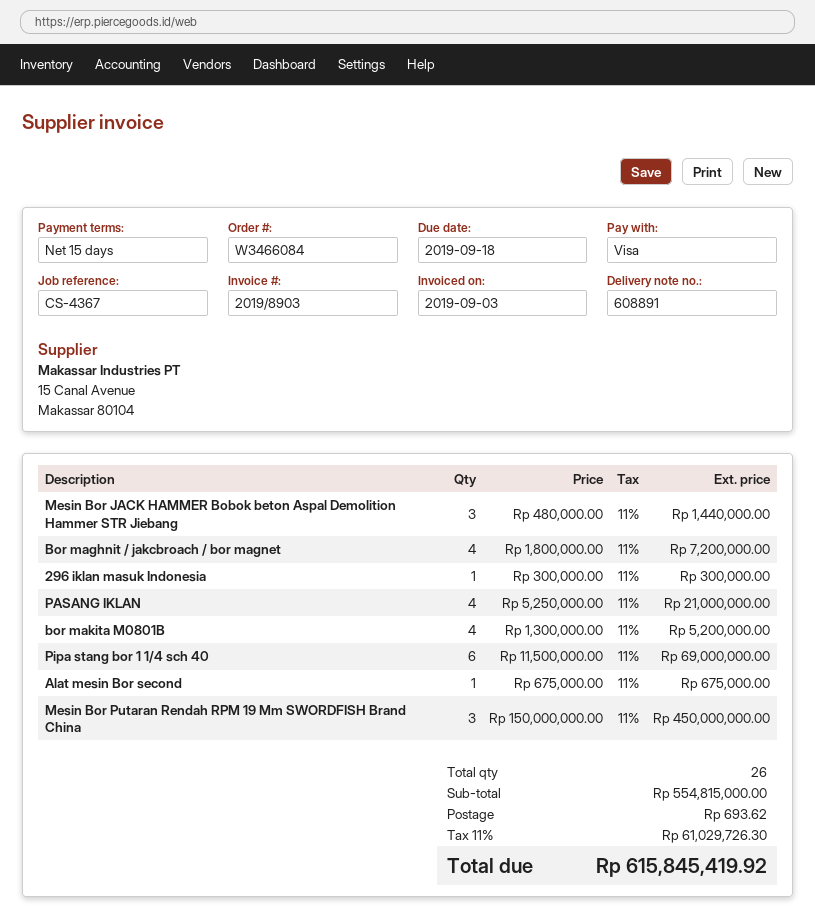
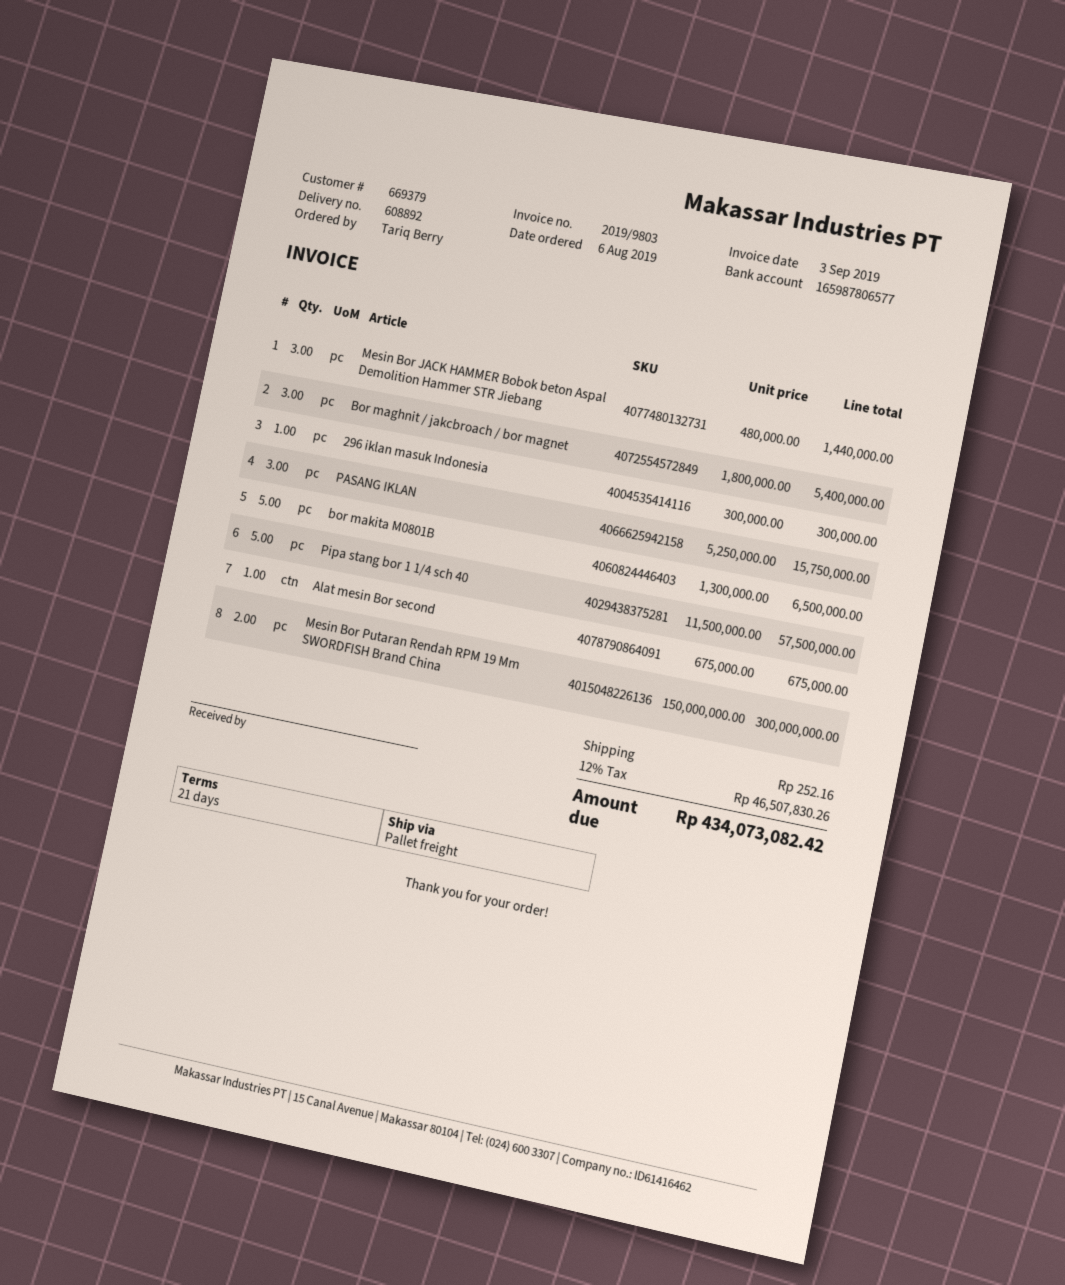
delivery note number: 608891 -> 608892
invoice number: 2019/8903 -> 2019/9803
payment terms: 15 days -> 21 days
Bor maghnit / jakcbroach / bor magnet: 4 x 1800000.00 = 7200000.00 -> 3 x 1800000.00 = 5400000.00
PASANG IKLAN: 4 x 5250000.00 = 21000000.00 -> 3 x 5250000.00 = 15750000.00
bor makita M0801B: 4 x 1300000.00 = 5200000.00 -> 5 x 1300000.00 = 6500000.00
Pipa stang bor 1 1/4 sch 40: 6 x 11500000.00 = 69000000.00 -> 5 x 11500000.00 = 57500000.00
Mesin Bor Putaran Rendah RPM 19 Mm SWORDFISH Brand China: 3 x 150000000.00 = 450000000.00 -> 2 x 150000000.00 = 300000000.00
shipping: 693.62 -> 252.16
tax: 11% = 61029726.30 -> 12% = 46507830.26
total: 615845419.92 -> 434073082.42

